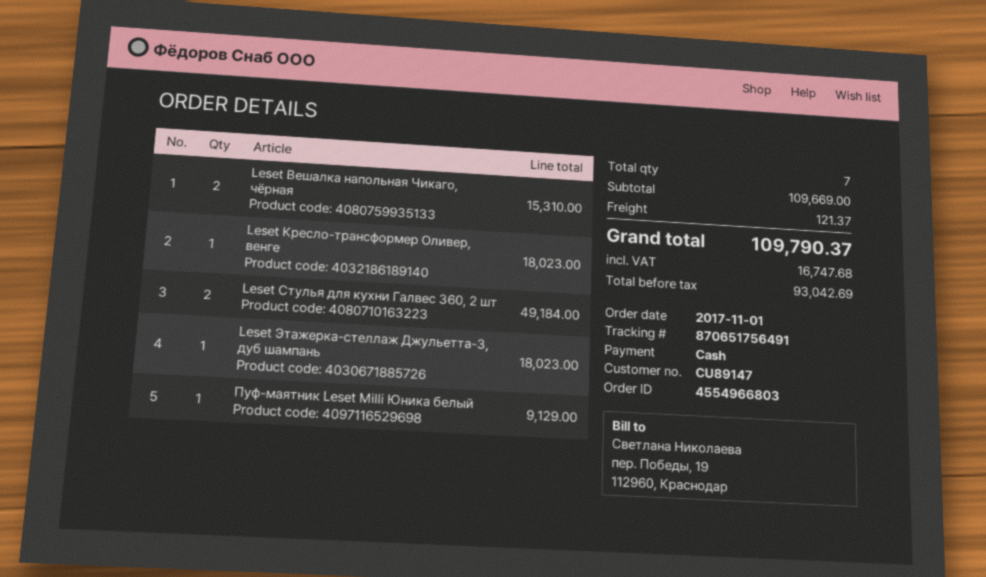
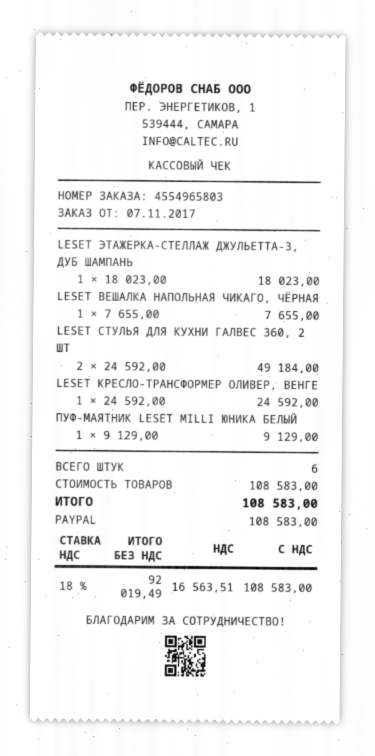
order number: 4554966803 -> 4554965803
order date: 2017-11-01 -> 2017-11-07
payment method: cash -> PayPal
Leset Вешалка напольная Чикаго, чёрная: 2 for 15310.00 -> 1 for 7655.00
Leset Кресло-трансформер Оливер, венге: 1 for 18023.00 -> 1 for 24592.00
total quantity: 7 -> 6
subtotal: 109669.00 -> 108583.00
shipping: 121.37 -> none
net: 93042.69 -> 92019.49
tax: 16747.68 -> 16563.51
total: 109790.37 -> 108583.00

